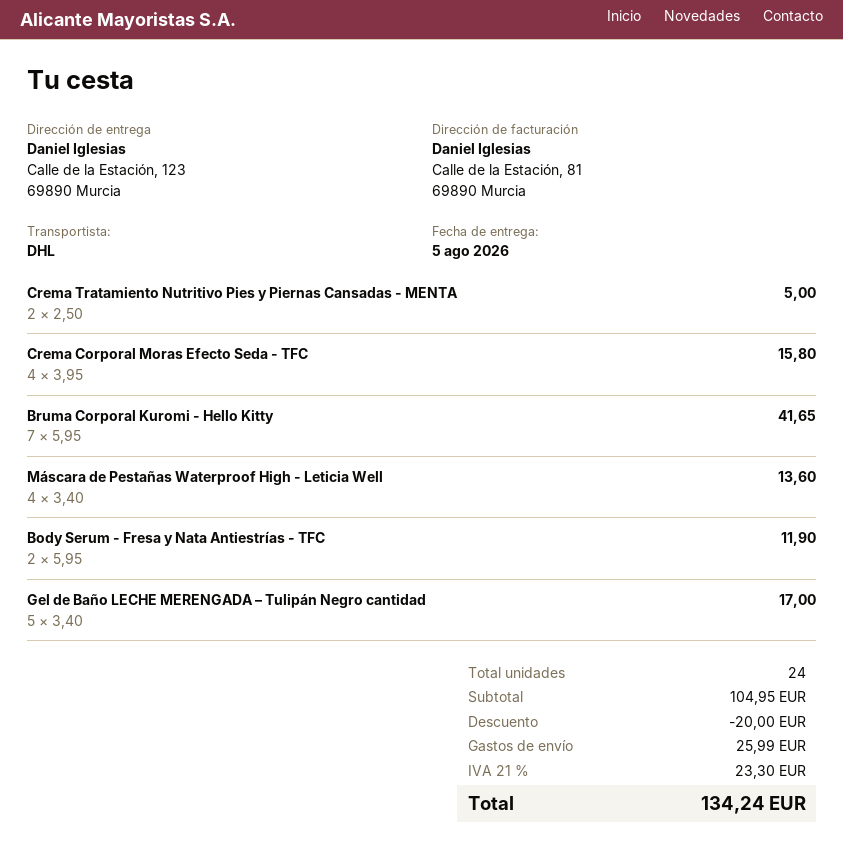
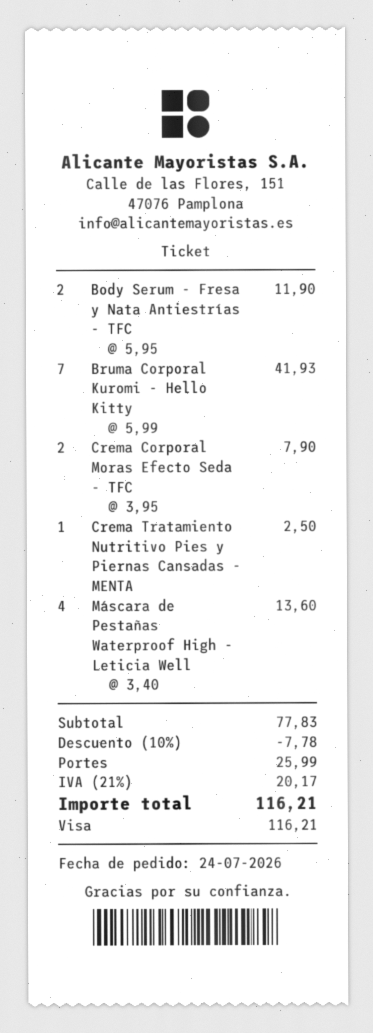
Crema Tratamiento Nutritivo Pies y Piernas Cansadas - MENTA: 2 x 2.50 = 5.00 -> 1 x 2.50 = 2.50
Crema Corporal Moras Efecto Seda - TFC: 4 x 3.95 = 15.80 -> 2 x 3.95 = 7.90
Bruma Corporal Kuromi - Hello Kitty: 7 x 5.95 = 41.65 -> 7 x 5.99 = 41.93
Gel de Baño LECHE MERENGADA – Tulipán Negro cantidad: 5 x 3.40 = 17.00 -> none
subtotal: 104.95 -> 77.83
discount: 20.00 -> 7.78
tax: 21% = 23.30 -> 21% = 20.17
total: 134.24 -> 116.21

